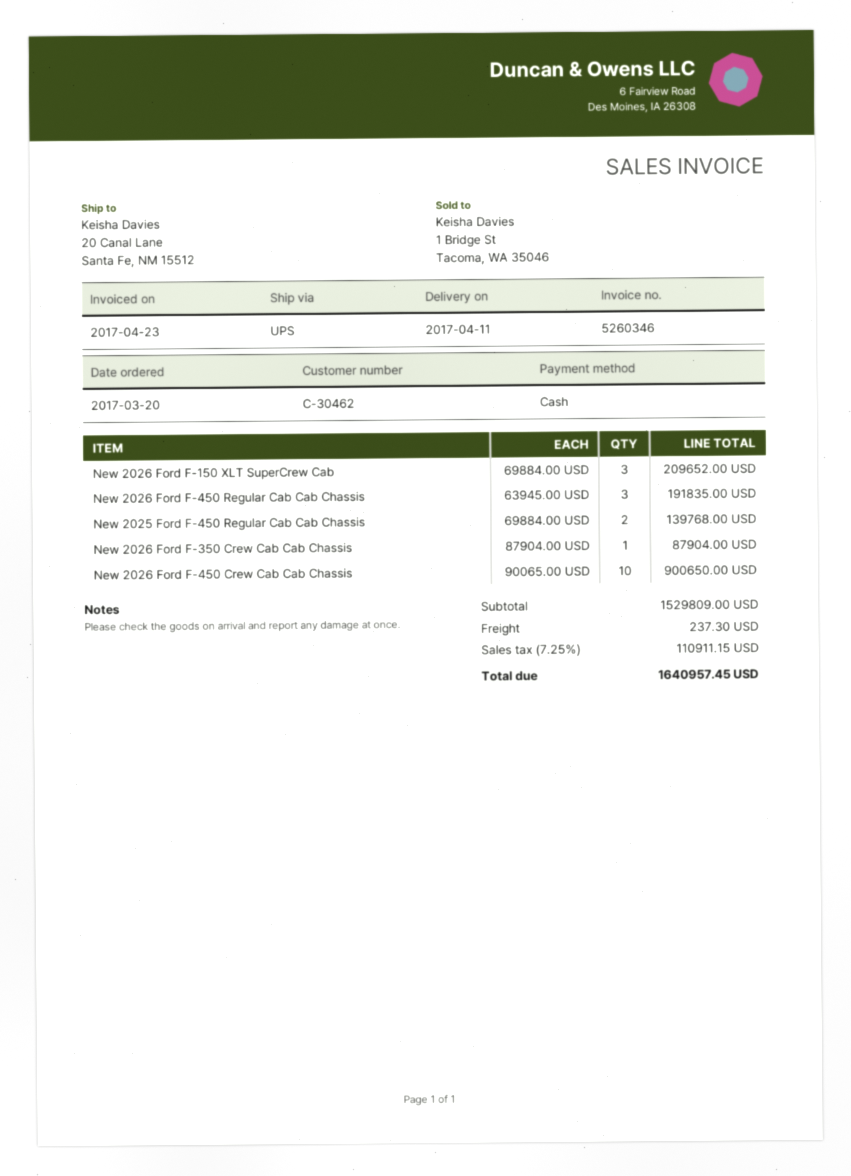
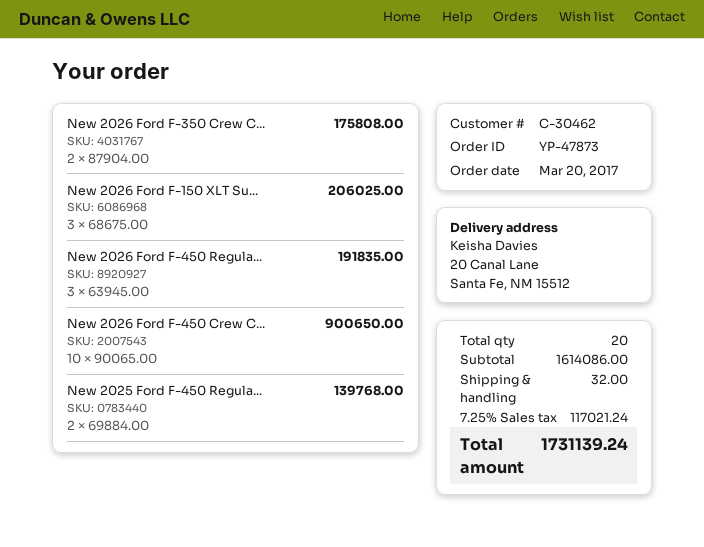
New 2026 Ford F-150 XLT SuperCrew Cab: 3 x 69884.00 = 209652.00 -> 3 x 68675.00 = 206025.00
New 2026 Ford F-350 Crew Cab Cab Chassis: 1 x 87904.00 = 87904.00 -> 2 x 87904.00 = 175808.00
subtotal: 1529809.00 -> 1614086.00
shipping: 237.30 -> 32.00
tax: 7.25% = 110911.15 -> 7.25% = 117021.24
total: 1640957.45 -> 1731139.24

